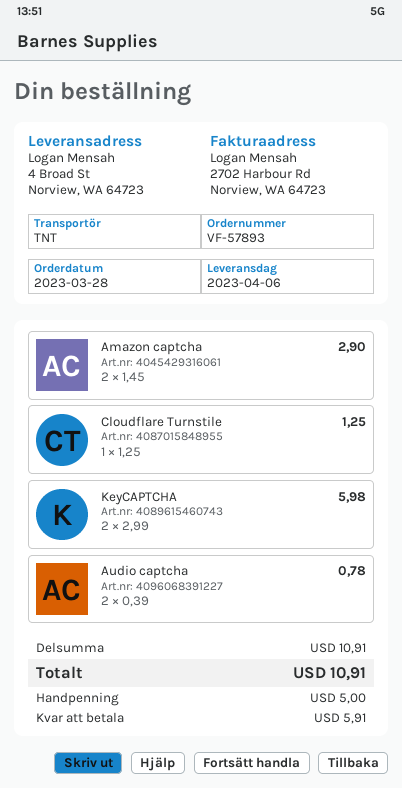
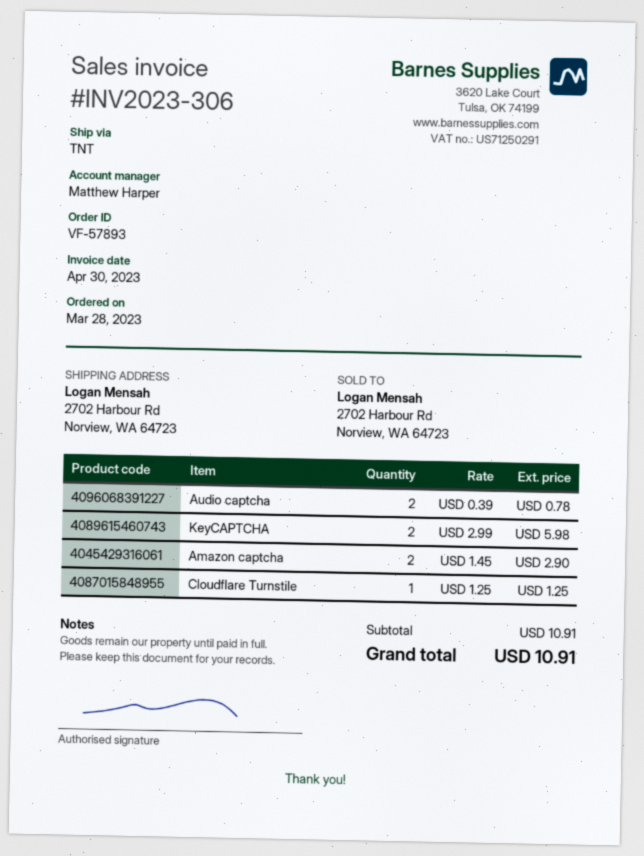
ship to: 4 Broad St, Norview, WA 64723 -> 2702 Harbour Rd, Norview, WA 64723

